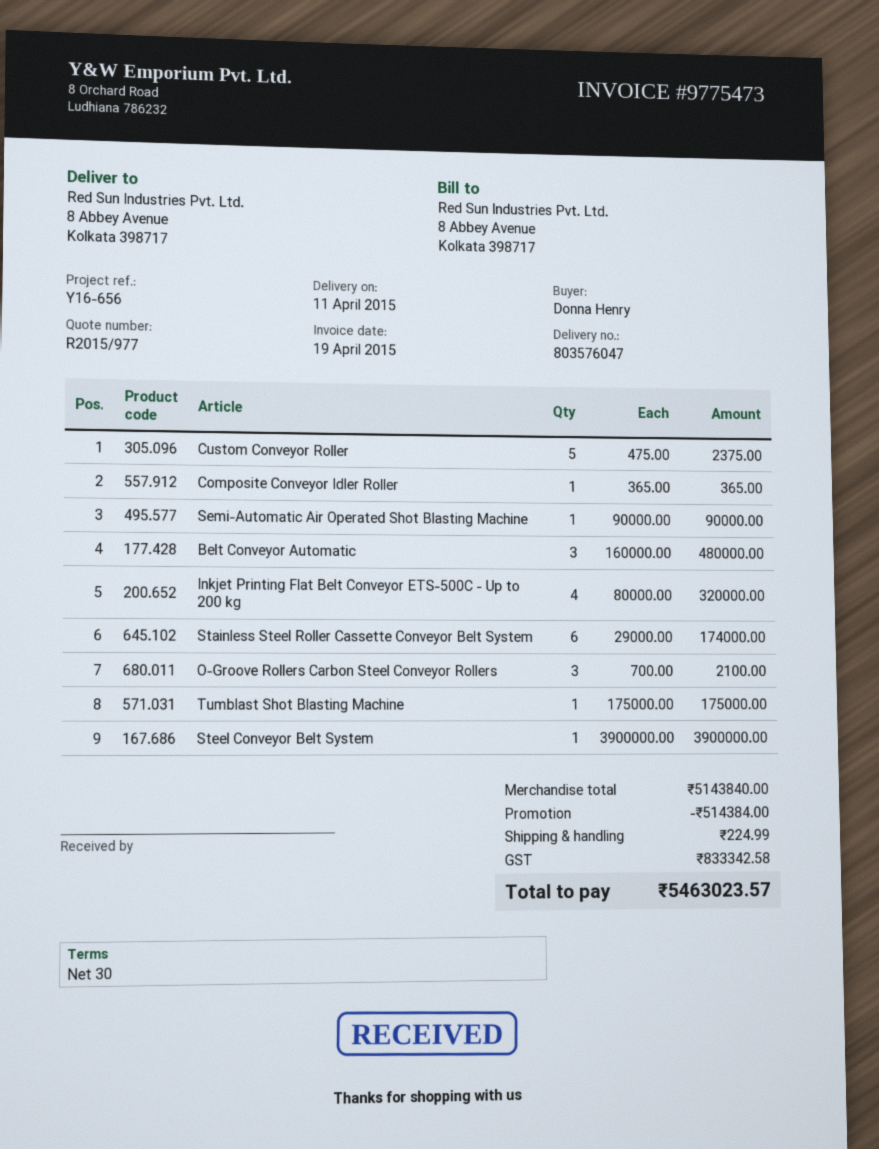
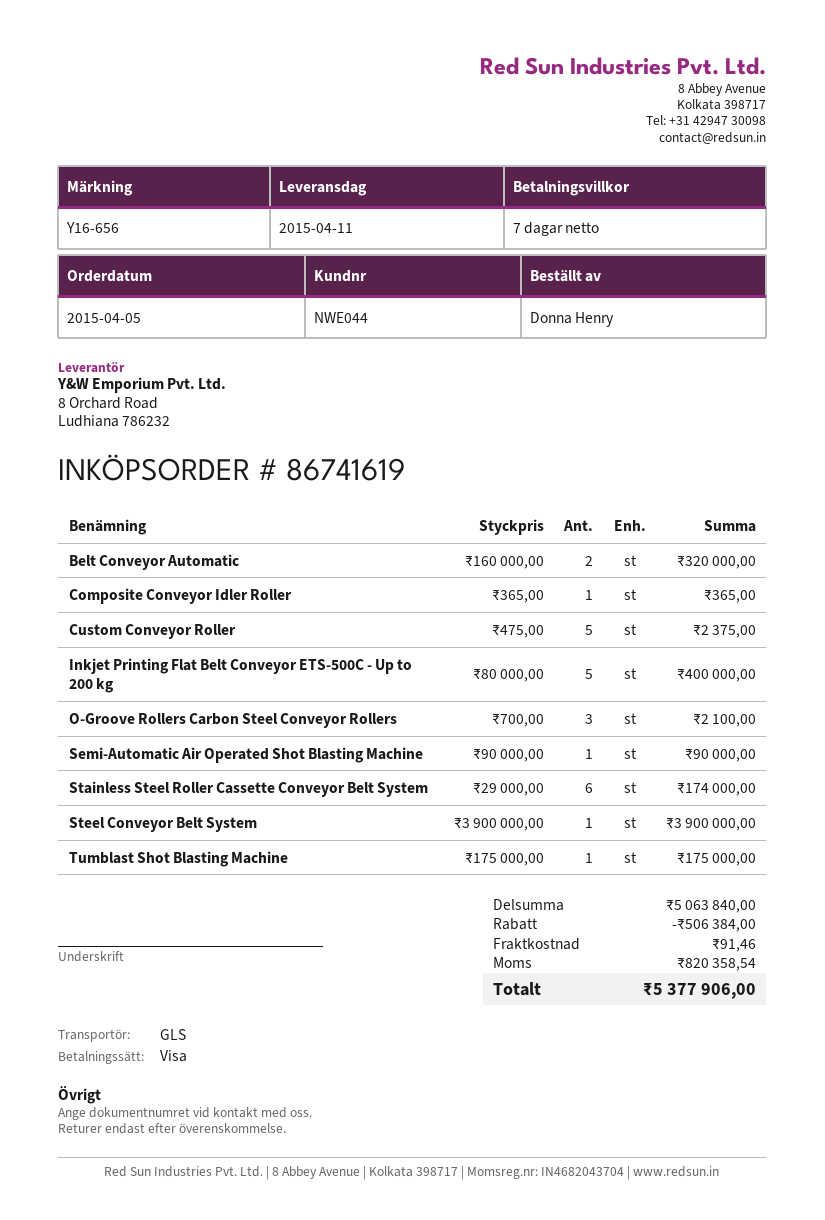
payment terms: 30 days -> 7 days
Belt Conveyor Automatic: 3 x 160000.00 = 480000.00 -> 2 x 160000.00 = 320000.00
Inkjet Printing Flat Belt Conveyor ETS-500C - Up to 200 kg: 4 x 80000.00 = 320000.00 -> 5 x 80000.00 = 400000.00
subtotal: 5143840.00 -> 5063840.00
discount: 514384.00 -> 506384.00
shipping: 224.99 -> 91.46
tax: 833342.58 -> 820358.54
total: 5463023.57 -> 5377906.00

